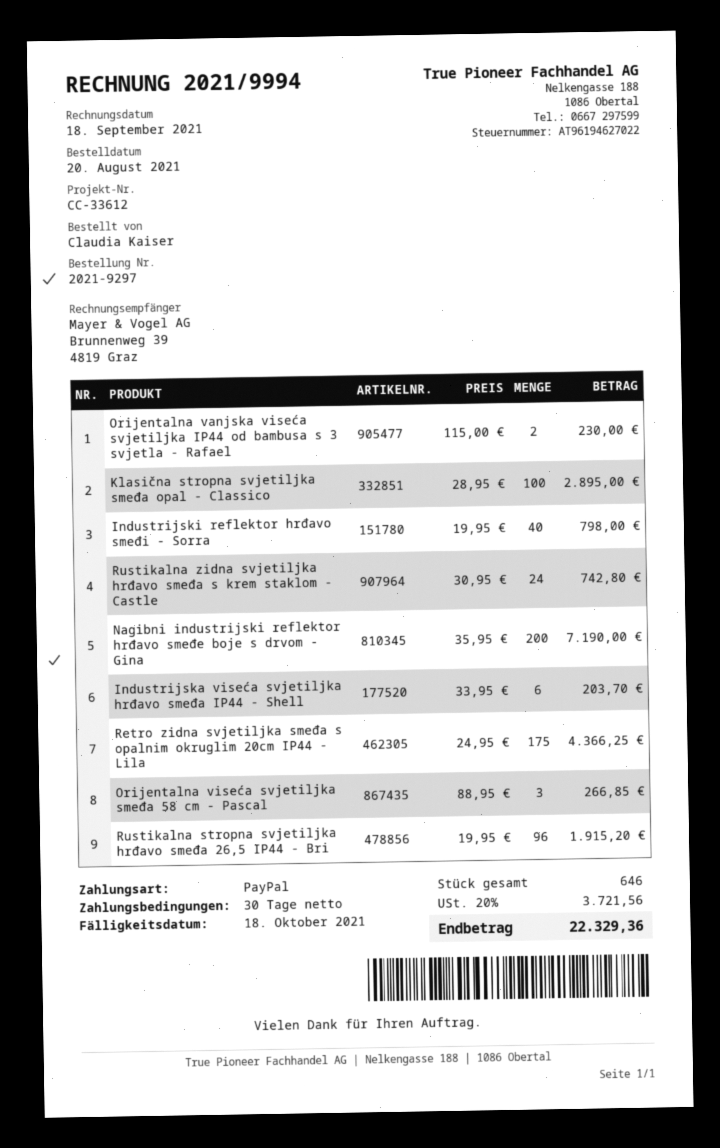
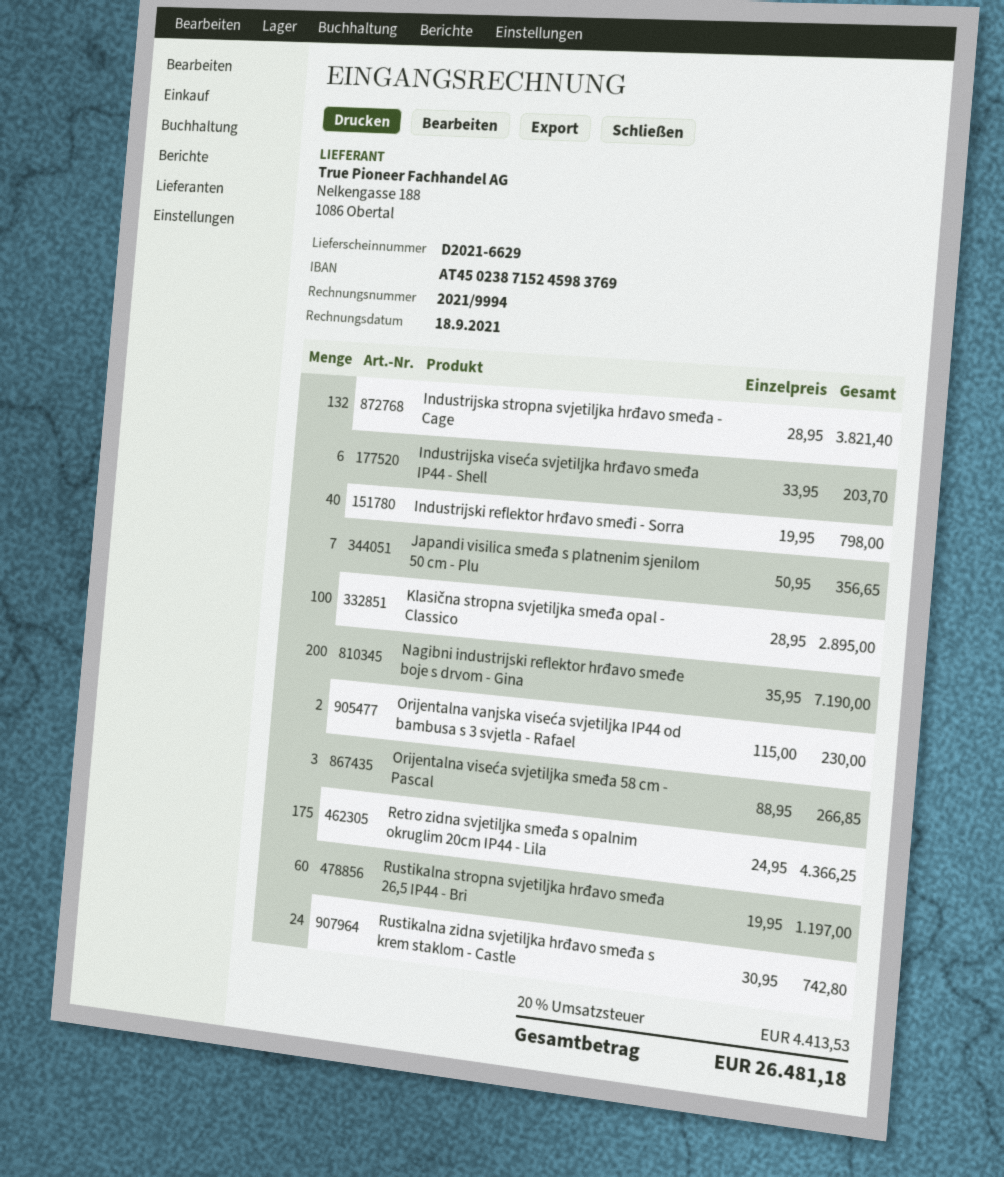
Rustikalna stropna svjetiljka hrđavo smeđa 26,5 IP44 - Bri: 96 x 19.95 = 1915.20 -> 60 x 19.95 = 1197.00
Industrijska stropna svjetiljka hrđavo smeđa - Cage: none -> 132 x 28.95 = 3821.40
Japandi visilica smeđa s platnenim sjenilom 50 cm - Plu: none -> 7 x 50.95 = 356.65
tax: 20% = 3721.56 -> 20% = 4413.53
total: 22329.36 -> 26481.18

